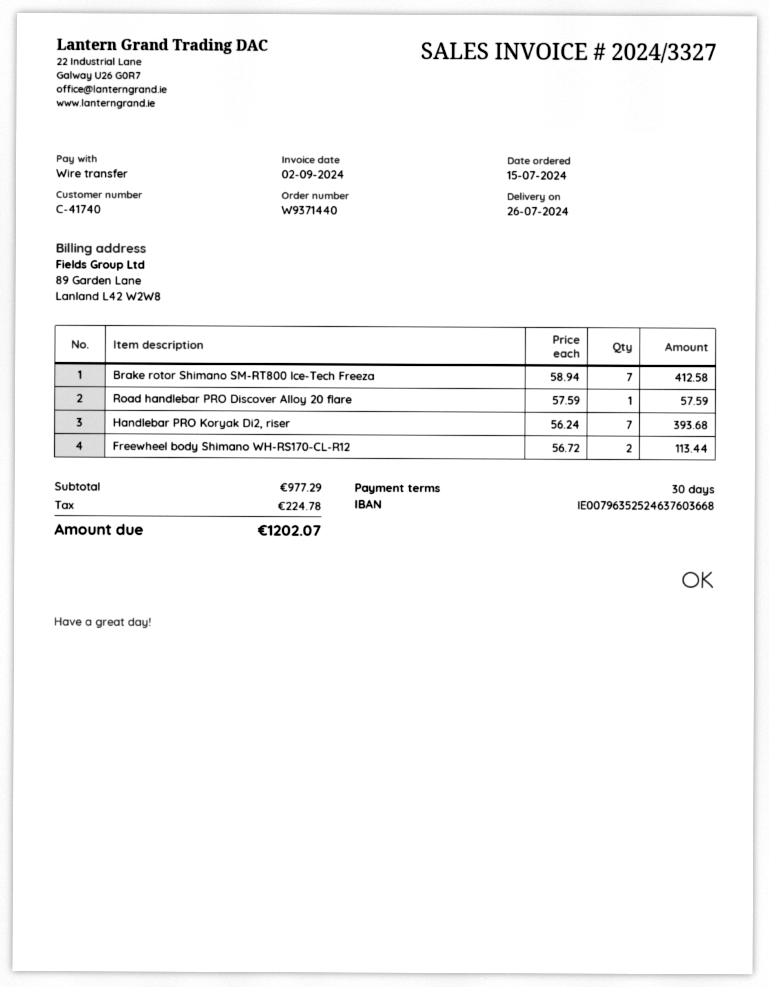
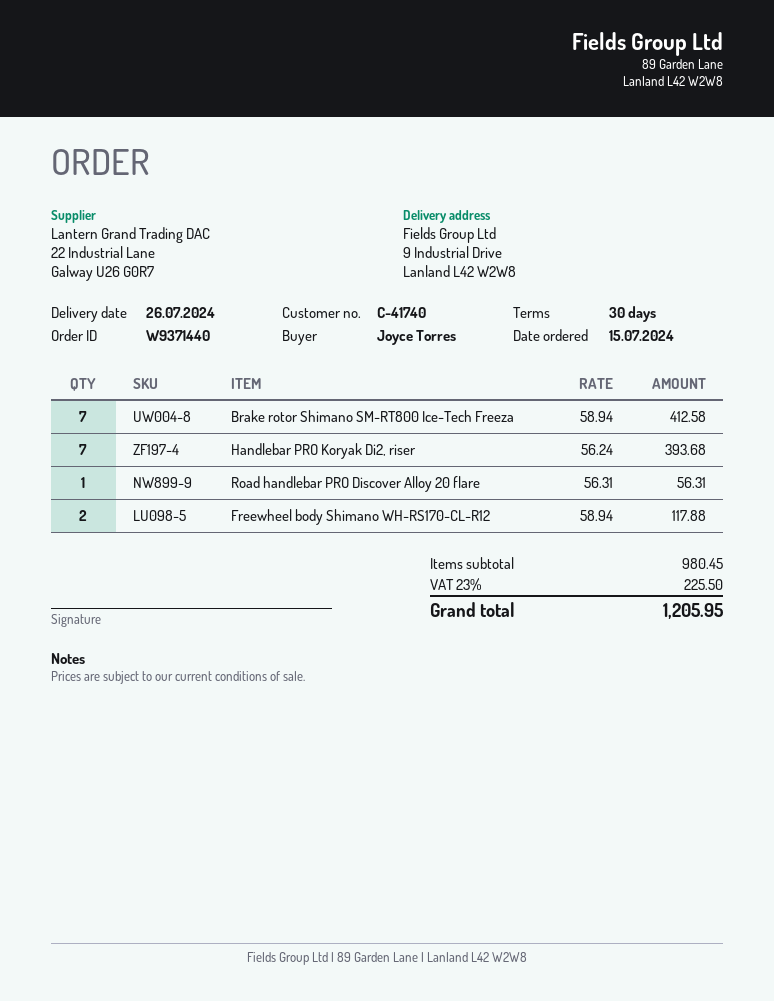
Road handlebar PRO Discover Alloy 20 flare: 1 x 57.59 = 57.59 -> 1 x 56.31 = 56.31
Freewheel body Shimano WH-RS170-CL-R12: 2 x 56.72 = 113.44 -> 2 x 58.94 = 117.88
subtotal: 977.29 -> 980.45
tax: 224.78 -> 225.50
total: 1202.07 -> 1205.95

